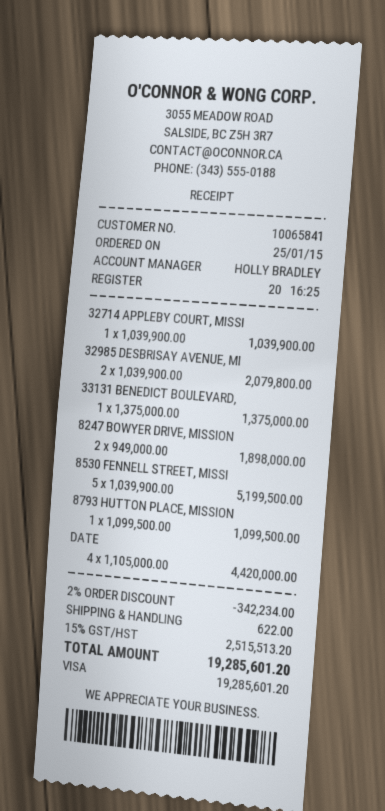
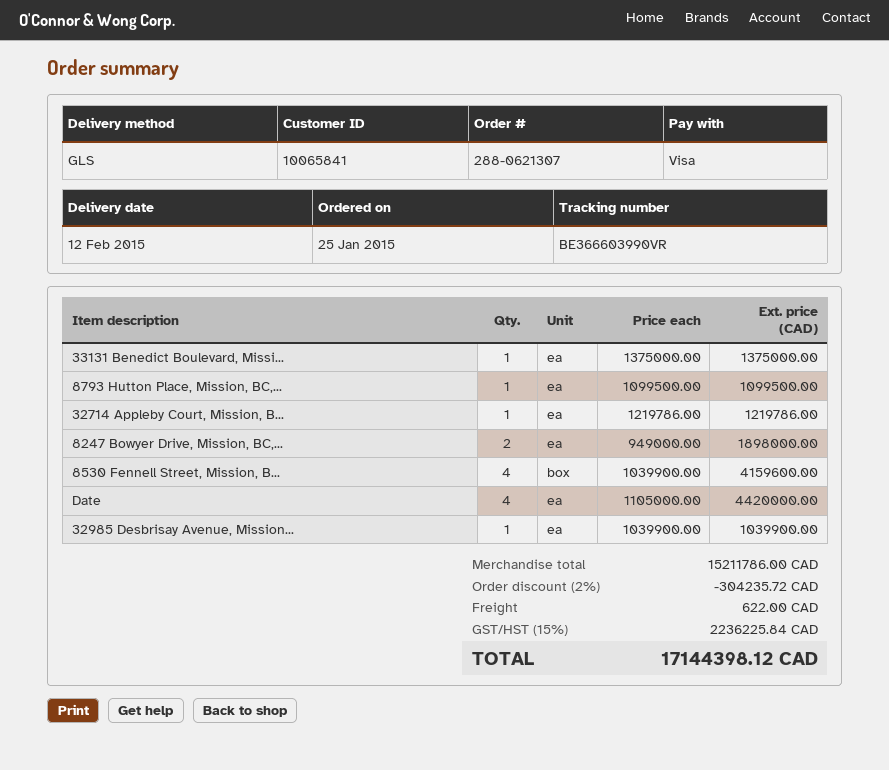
32714 APPLEBY COURT, MISSI: 1 x 1039900.00 = 1039900.00 -> 1 x 1219786.00 = 1219786.00
32985 DESBRISAY AVENUE, MI: 2 x 1039900.00 = 2079800.00 -> 1 x 1039900.00 = 1039900.00
8530 FENNELL STREET, MISSI: 5 x 1039900.00 = 5199500.00 -> 4 x 1039900.00 = 4159600.00
discount: 2% = 342234.00 -> 2% = 304235.72
tax: 15% = 2515513.20 -> 15% = 2236225.84
total: 19285601.20 -> 17144398.12

